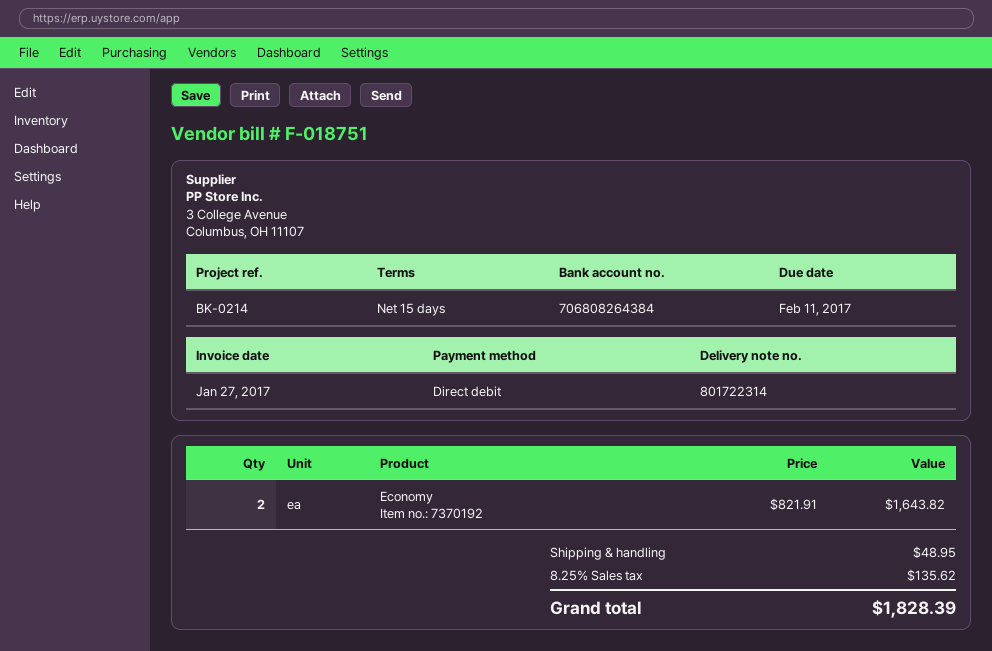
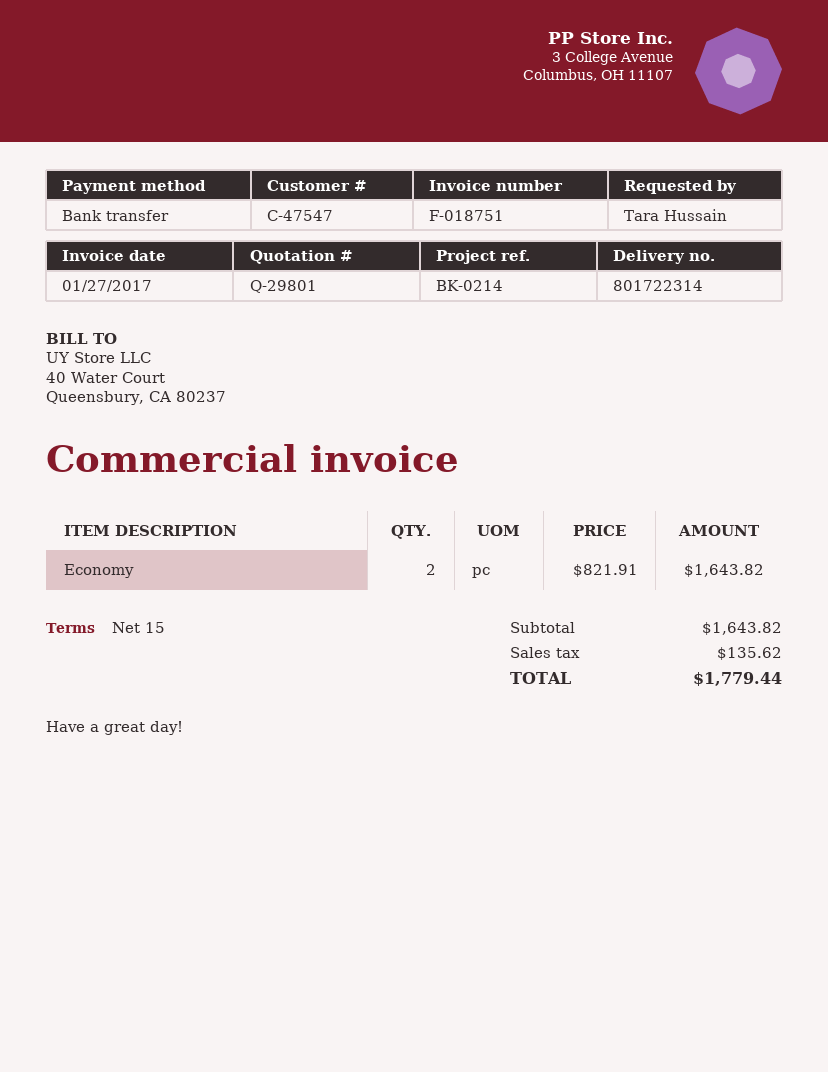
payment method: direct debit -> bank transfer
shipping: 48.95 -> none
total: 1828.39 -> 1779.44

